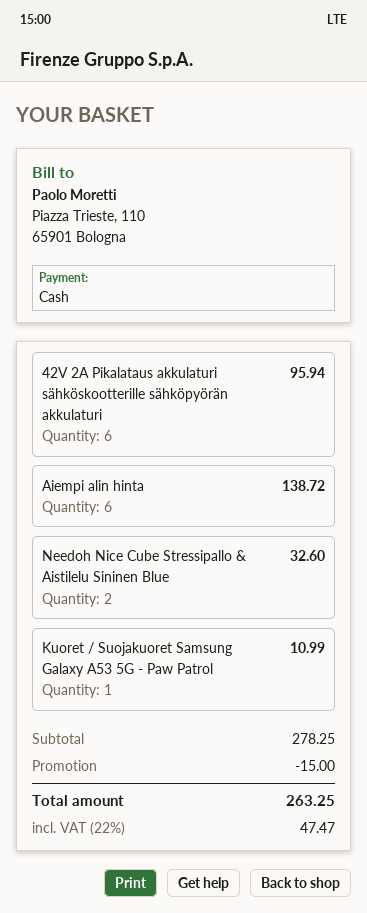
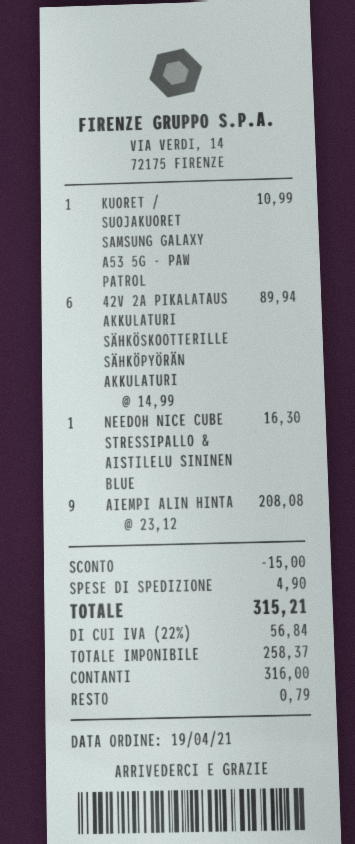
42V 2A Pikalataus akkulaturi sähköskootterille sähköpyörän akkulaturi: 6 for 95.94 -> 6 for 89.94
Aiempi alin hinta: 6 for 138.72 -> 9 for 208.08
Needoh Nice Cube Stressipallo & Aistilelu Sininen Blue: 2 for 32.60 -> 1 for 16.30
shipping: none -> 4.90
tax: 22% = 47.47 -> 22% = 56.84
total: 263.25 -> 315.21

